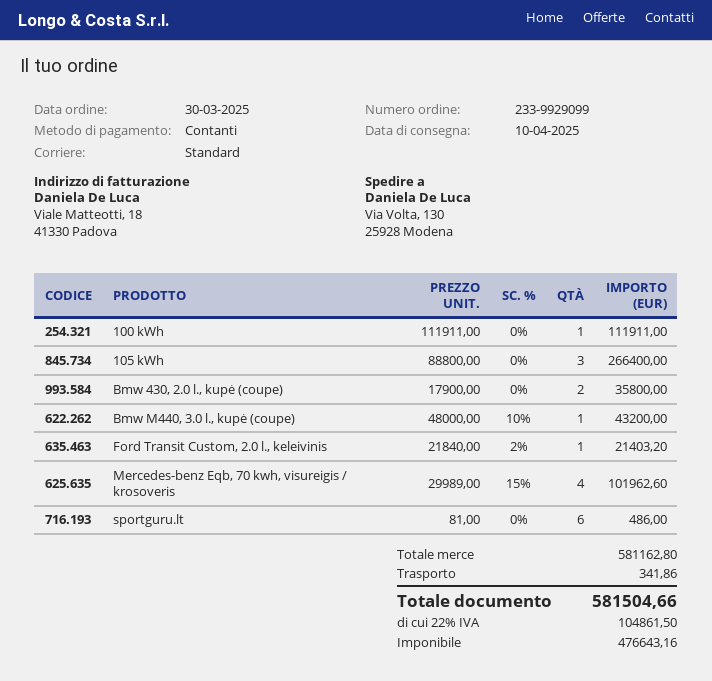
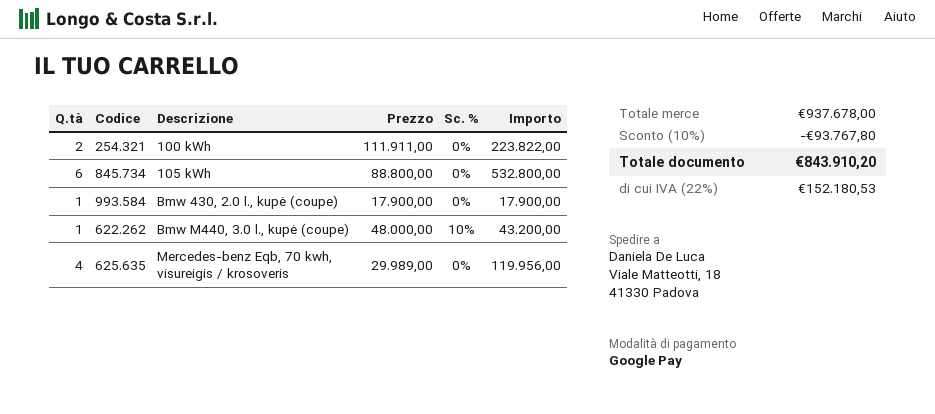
payment method: cash -> Google Pay
ship to: Via Volta, 130, 25928 Modena -> Viale Matteotti, 18, 41330 Padova
100 kWh: 1 x 111911.00 = 111911.00 -> 2 x 111911.00 = 223822.00
105 kWh: 3 x 88800.00 = 266400.00 -> 6 x 88800.00 = 532800.00
Bmw 430, 2.0 l., kupė (coupe): 2 x 17900.00 = 35800.00 -> 1 x 17900.00 = 17900.00
Ford Transit Custom, 2.0 l., keleivinis: 1 x 21840.00 - 2% = 21403.20 -> none
Mercedes-benz Eqb, 70 kwh, visureigis / krosoveris: 4 x 29989.00 - 15% = 101962.60 -> 4 x 29989.00 = 119956.00
sportguru.lt: 6 x 81.00 = 486.00 -> none
subtotal: 581162.80 -> 937678.00
discount: none -> 10% = 93767.80
shipping: 341.86 -> none
tax: 22% = 104861.50 -> 22% = 152180.53
total: 581504.66 -> 843910.20

